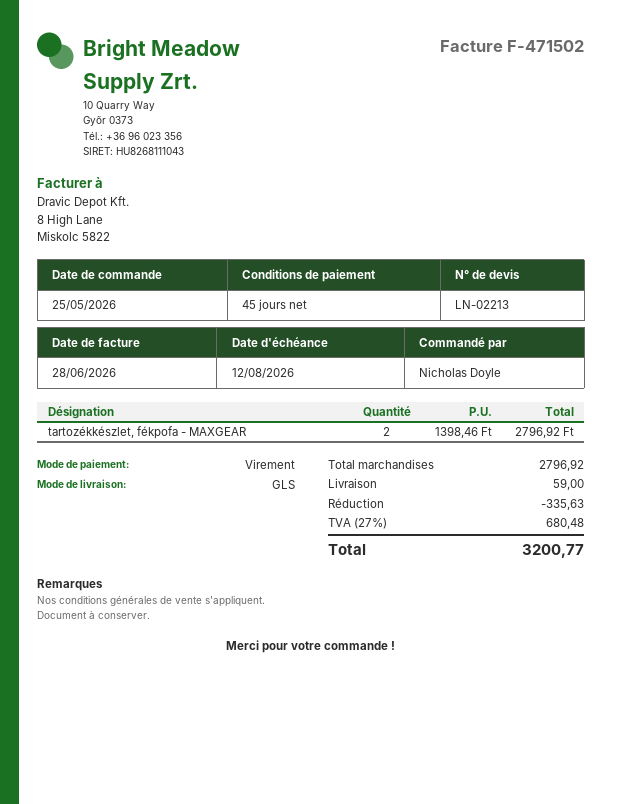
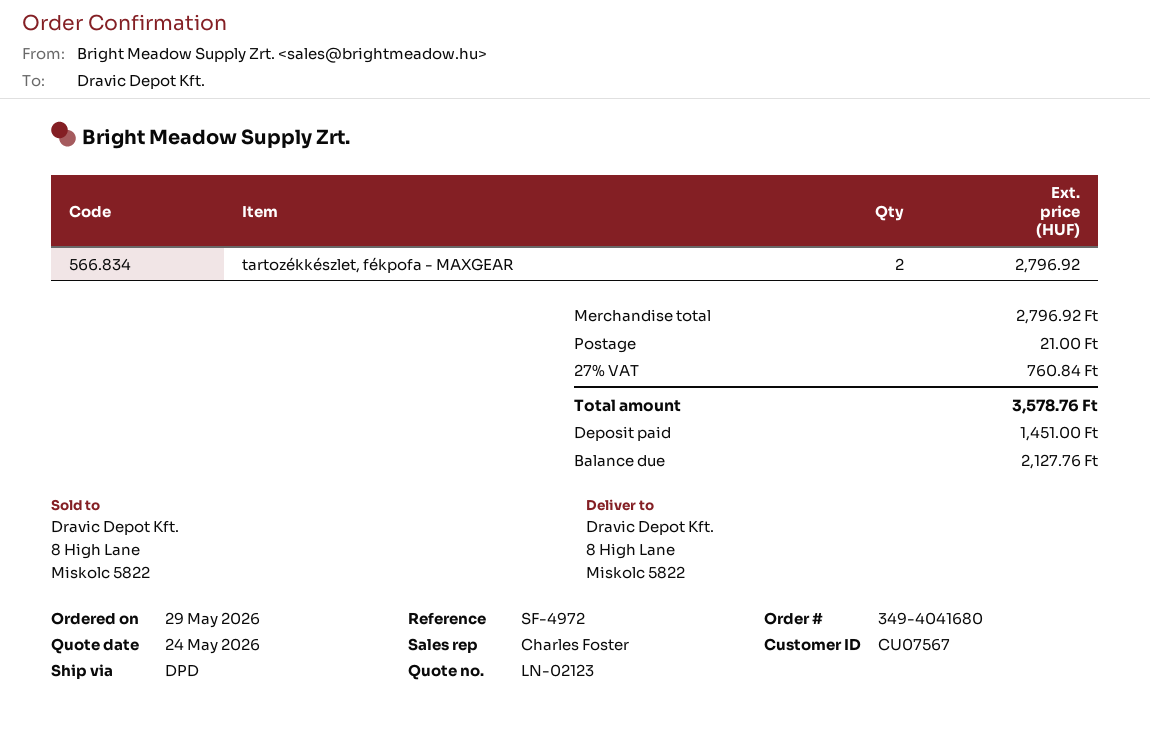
quote number: LN-02213 -> LN-02123
order date: 2026-05-25 -> 2026-05-29
shipping method: GLS -> DPD
discount: 335.63 -> none
shipping: 59.00 -> 21.00
tax: 27% = 680.48 -> 27% = 760.84
total: 3200.77 -> 3578.76

